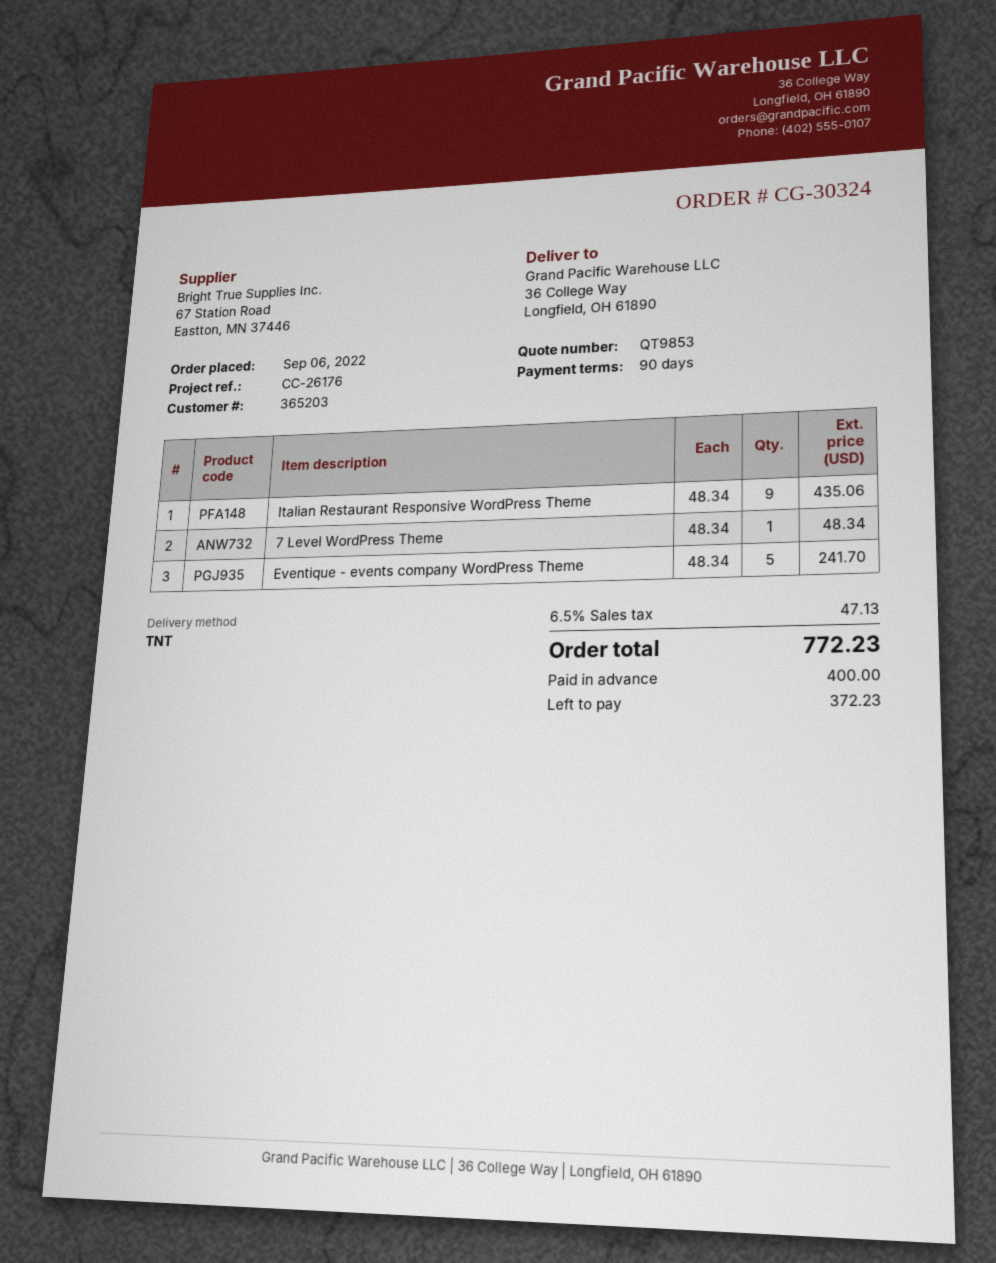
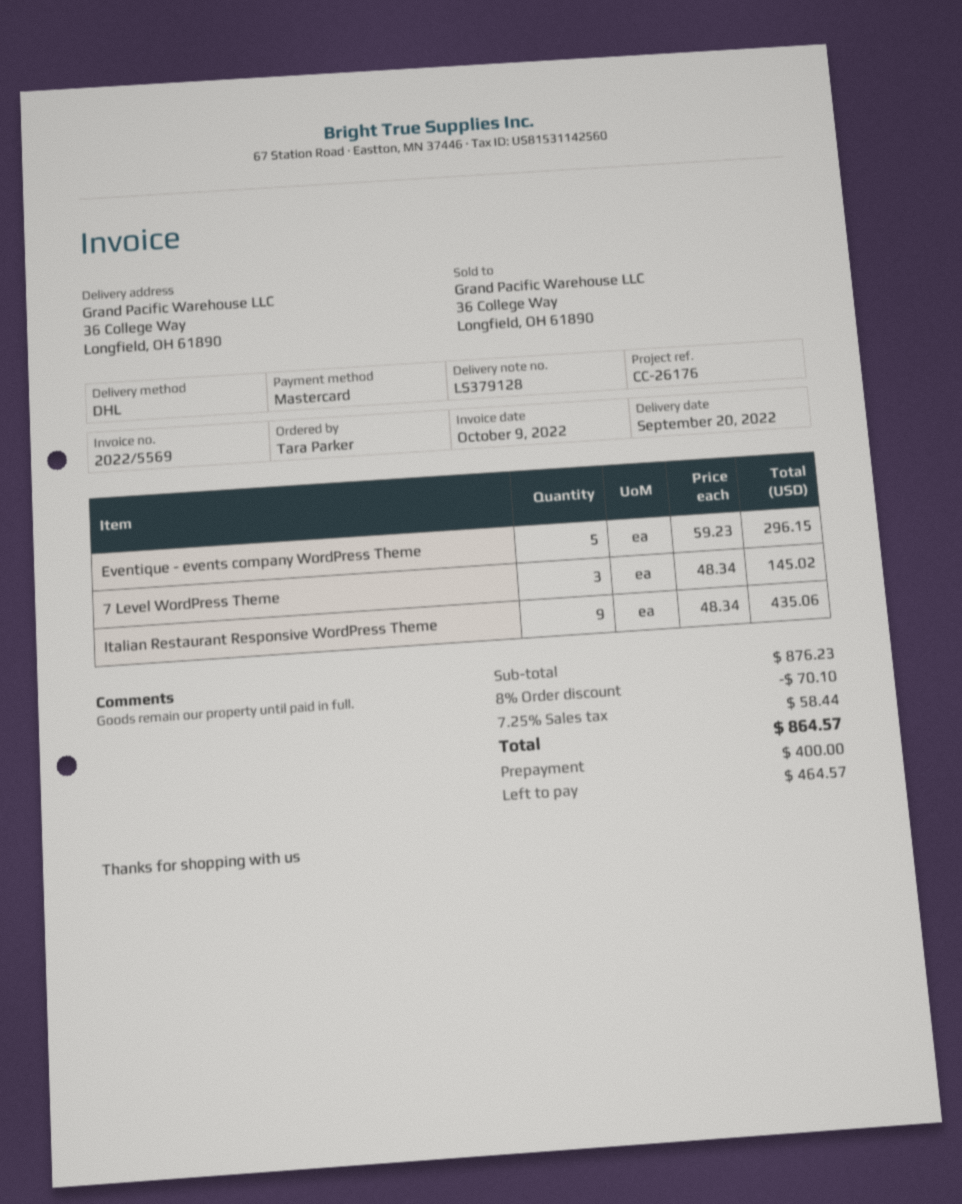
shipping method: TNT -> DHL
7 Level WordPress Theme: 1 x 48.34 = 48.34 -> 3 x 48.34 = 145.02
Eventique - events company WordPress Theme: 5 x 48.34 = 241.70 -> 5 x 59.23 = 296.15
discount: none -> 8% = 70.10
tax: 6.5% = 47.13 -> 7.25% = 58.44
total: 772.23 -> 864.57
balance: 372.23 -> 464.57

